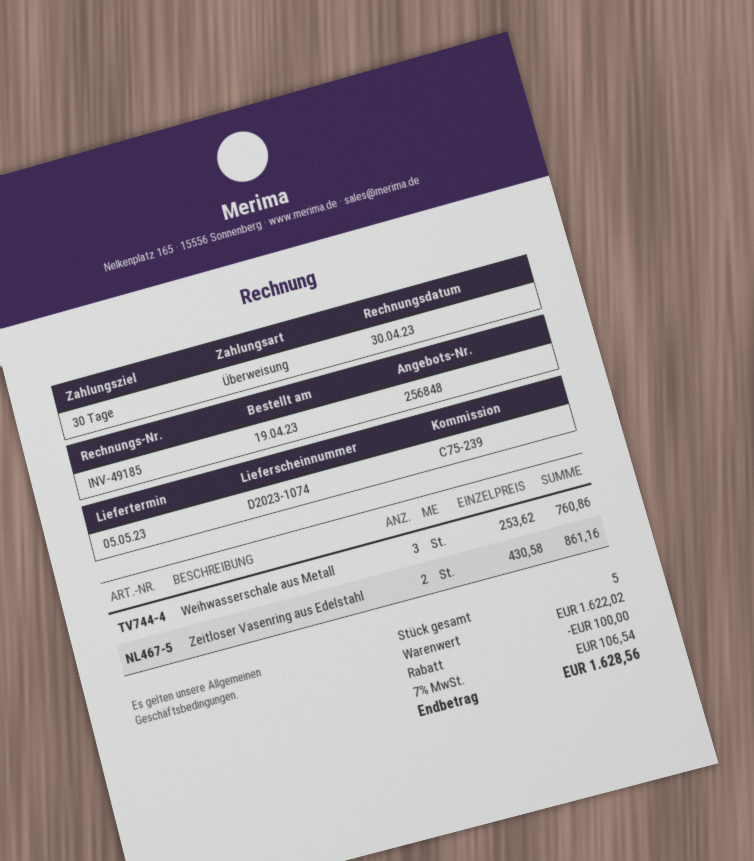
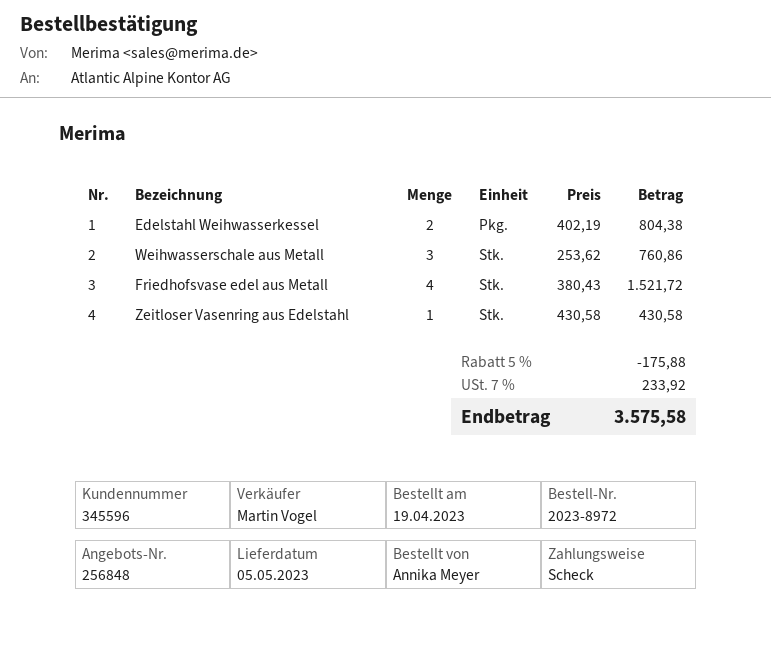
payment method: bank transfer -> cheque
Zeitloser Vasenring aus Edelstahl: 2 x 430.58 = 861.16 -> 1 x 430.58 = 430.58
Edelstahl Weihwasserkessel: none -> 2 x 402.19 = 804.38
Friedhofsvase edel aus Metall: none -> 4 x 380.43 = 1521.72
discount: 100.00 -> 175.88
tax: 7% = 106.54 -> 7% = 233.92
total: 1628.56 -> 3575.58

